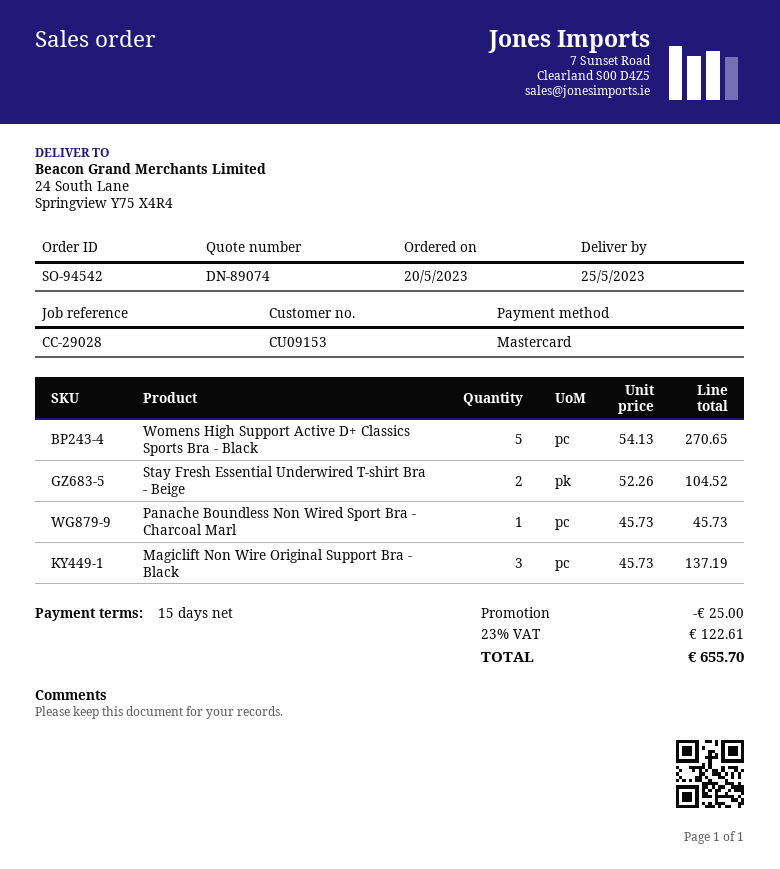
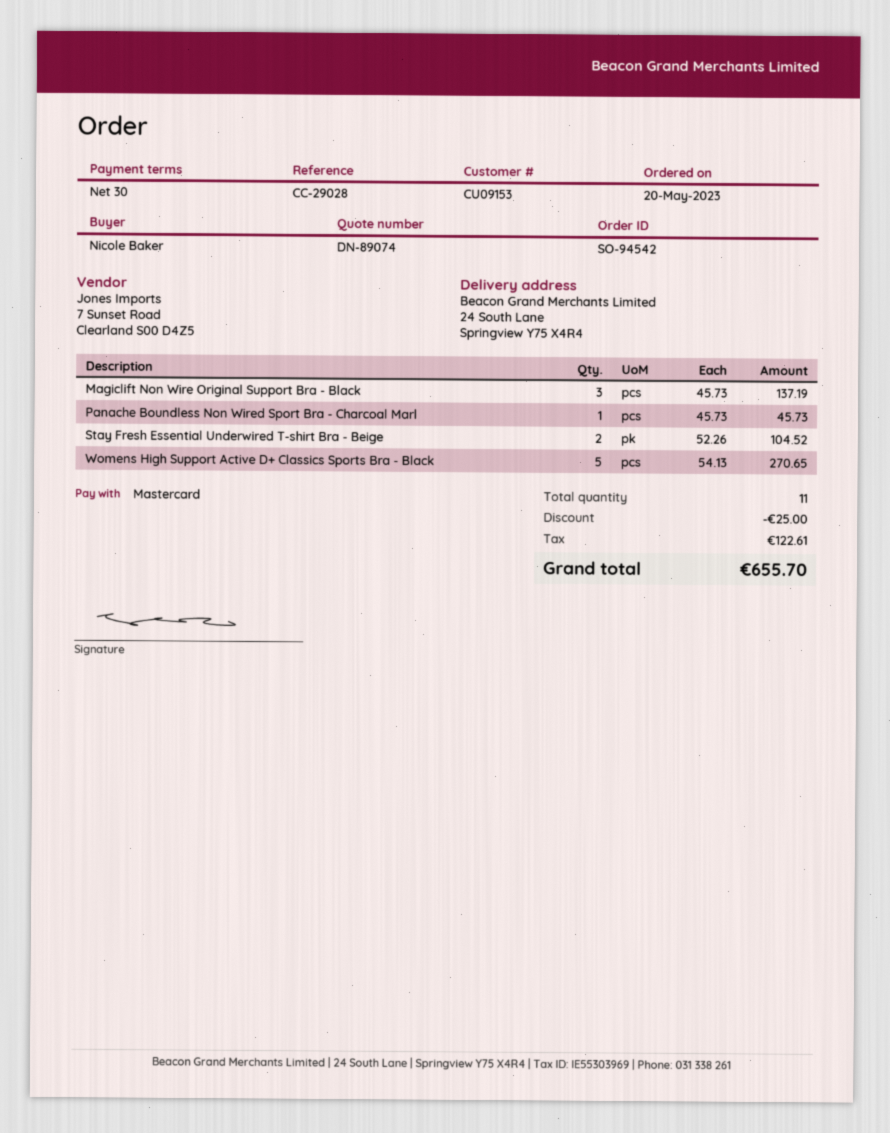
payment terms: 15 days -> 30 days

